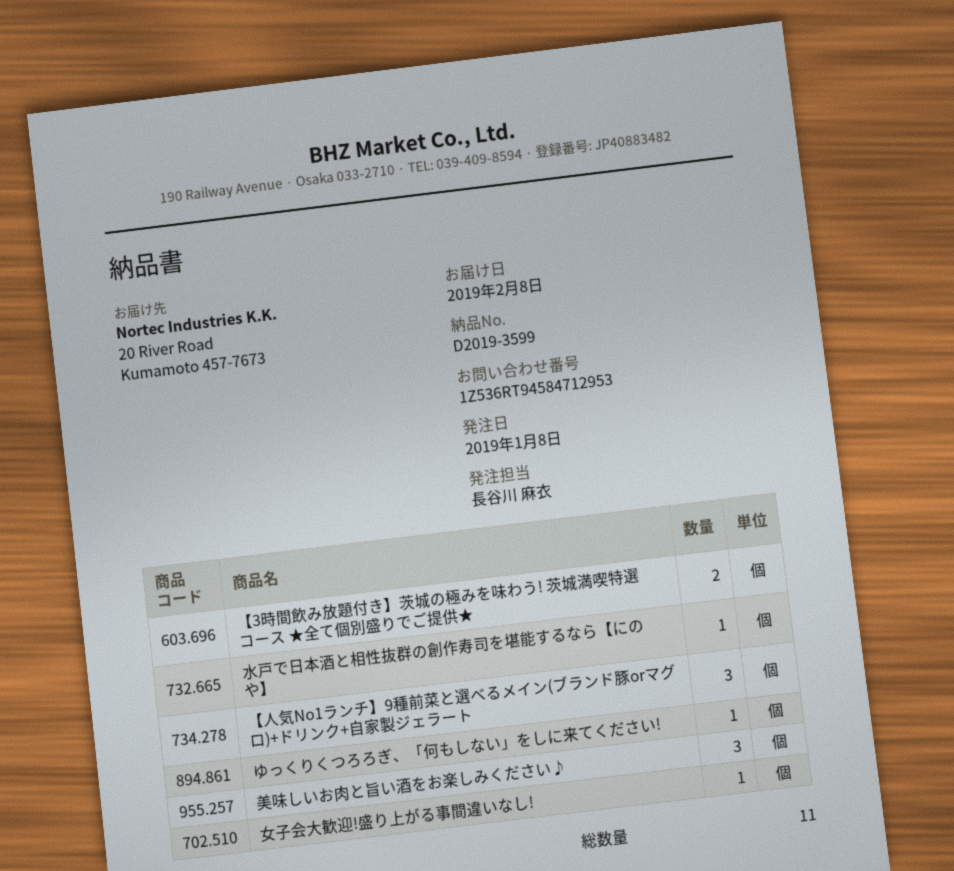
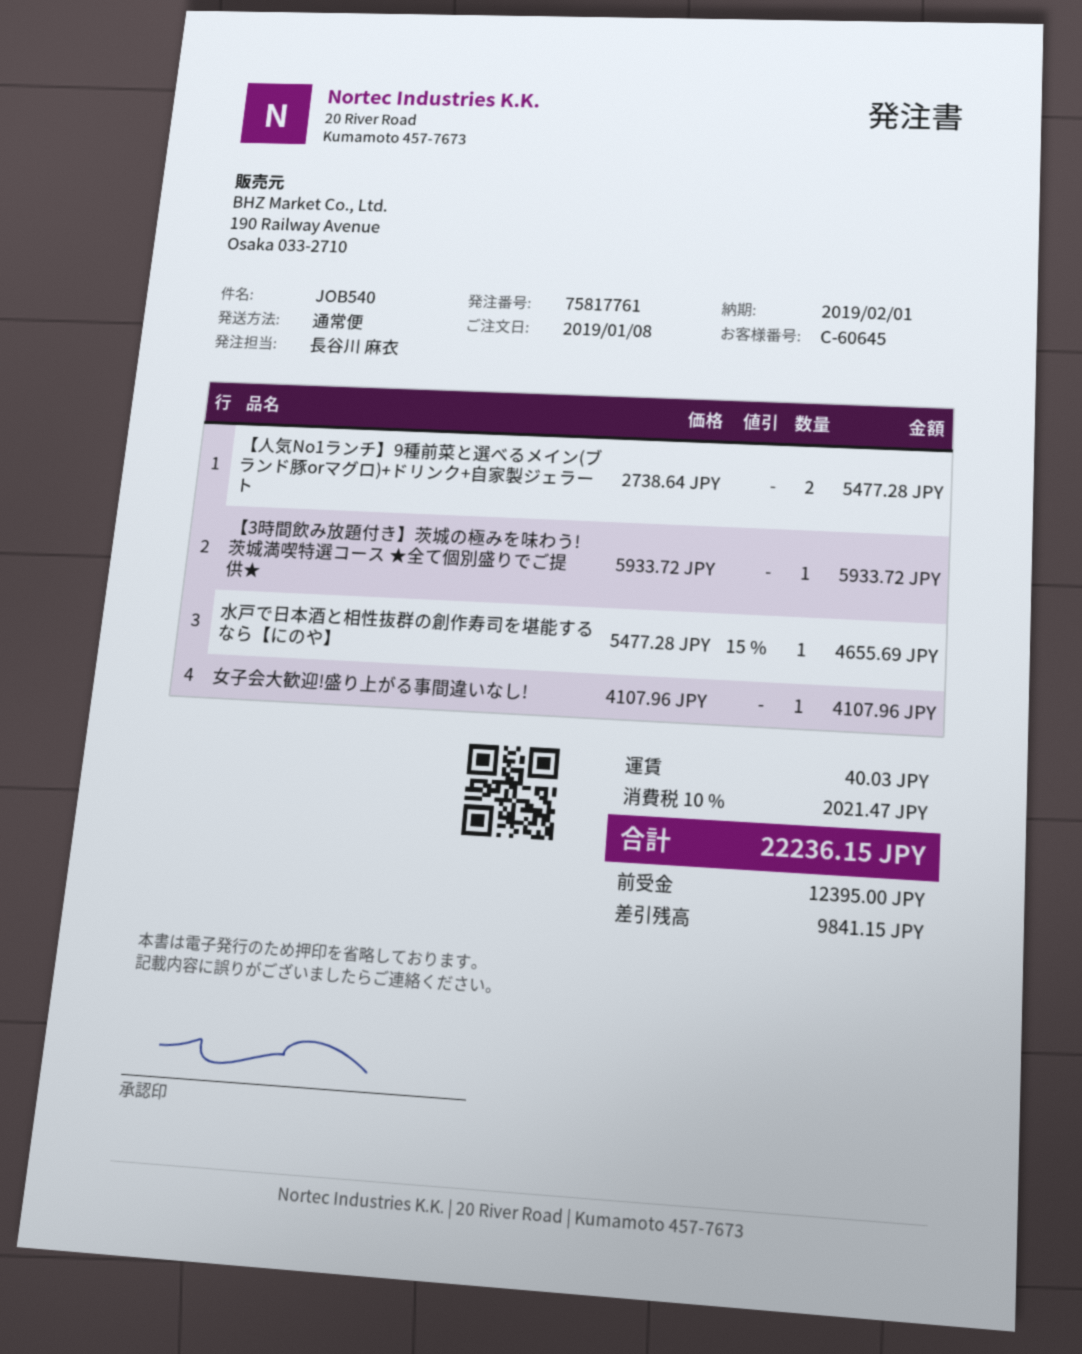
delivery date: 2019-02-08 -> 2019-02-01
【3時間飲み放題付き】茨城の極みを味わう! 茨城満喫特選コース ★全て個別盛りでご提供★: 2 -> 1
【人気No1ランチ】9種前菜と選べるメイン(ブランド豚orマグロ)+ドリンク+自家製ジェラート: 3 -> 2
ゆっくりくつろろぎ、「何もしない」をしに来てください!: 1 -> none
美味しいお肉と旨い酒をお楽しみください♪: 3 -> none

